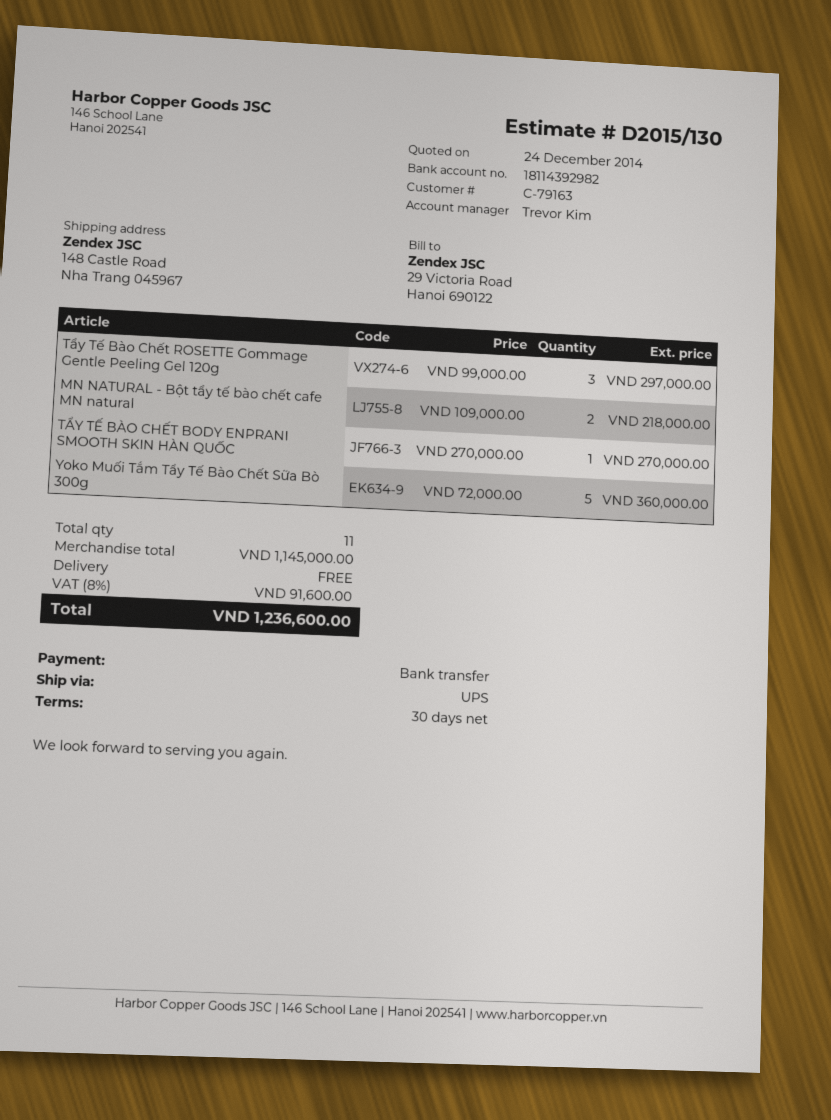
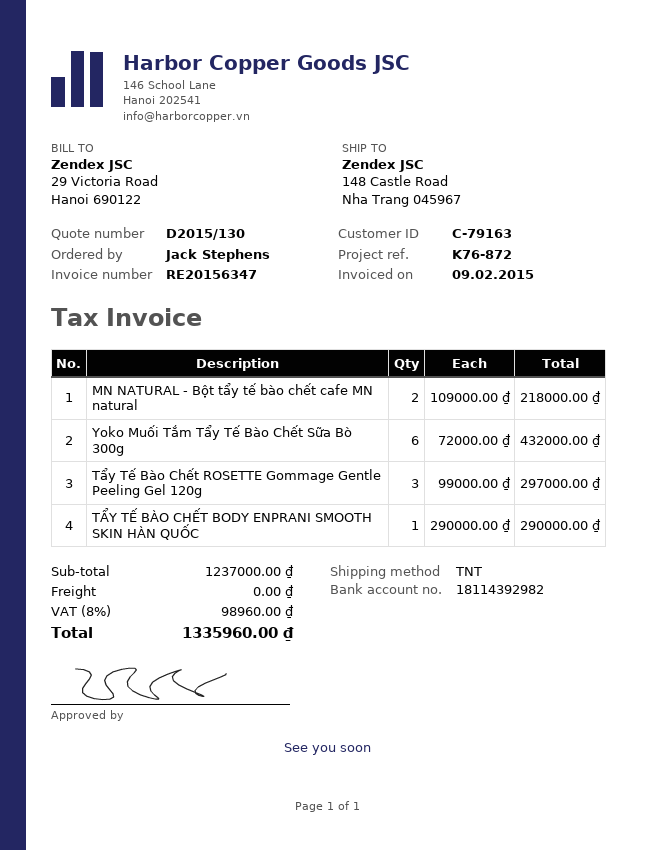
shipping method: UPS -> TNT
TẨY TẾ BÀO CHẾT BODY ENPRANI SMOOTH SKIN HÀN QUỐC: 1 x 270000.00 = 270000.00 -> 1 x 290000.00 = 290000.00
Yoko Muối Tắm Tẩy Tế Bào Chết Sữa Bò 300g: 5 x 72000.00 = 360000.00 -> 6 x 72000.00 = 432000.00
subtotal: 1145000.00 -> 1237000.00
tax: 8% = 91600.00 -> 8% = 98960.00
total: 1236600.00 -> 1335960.00

